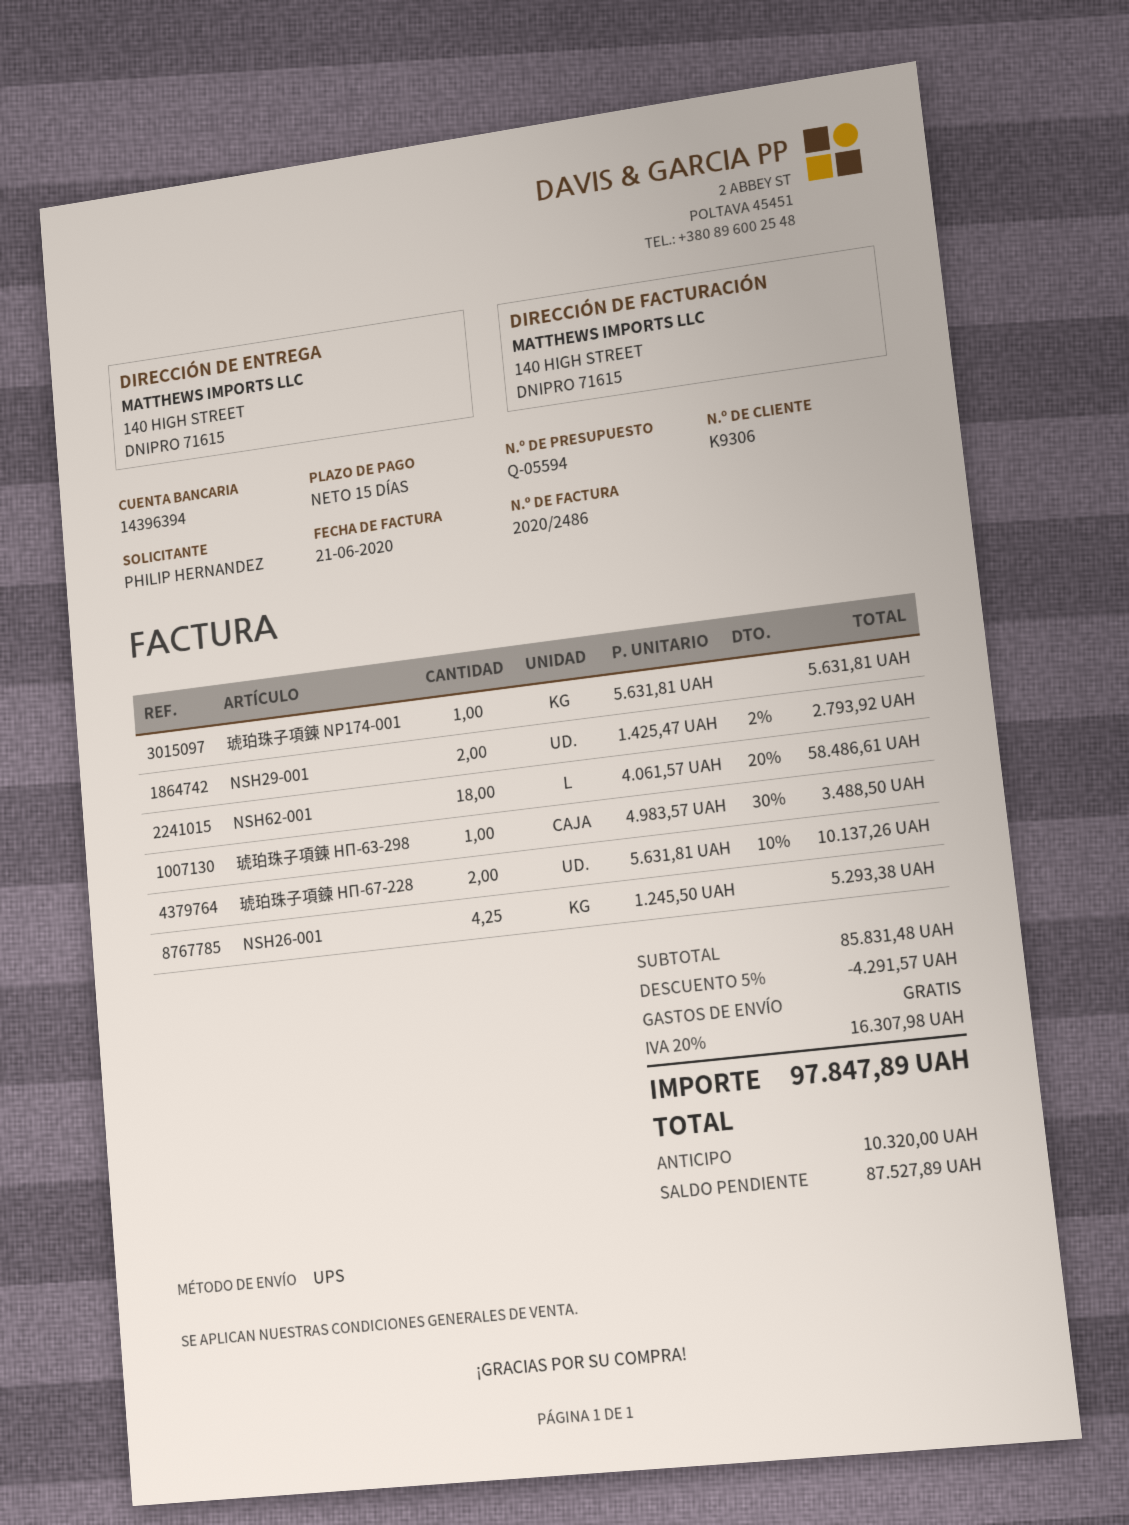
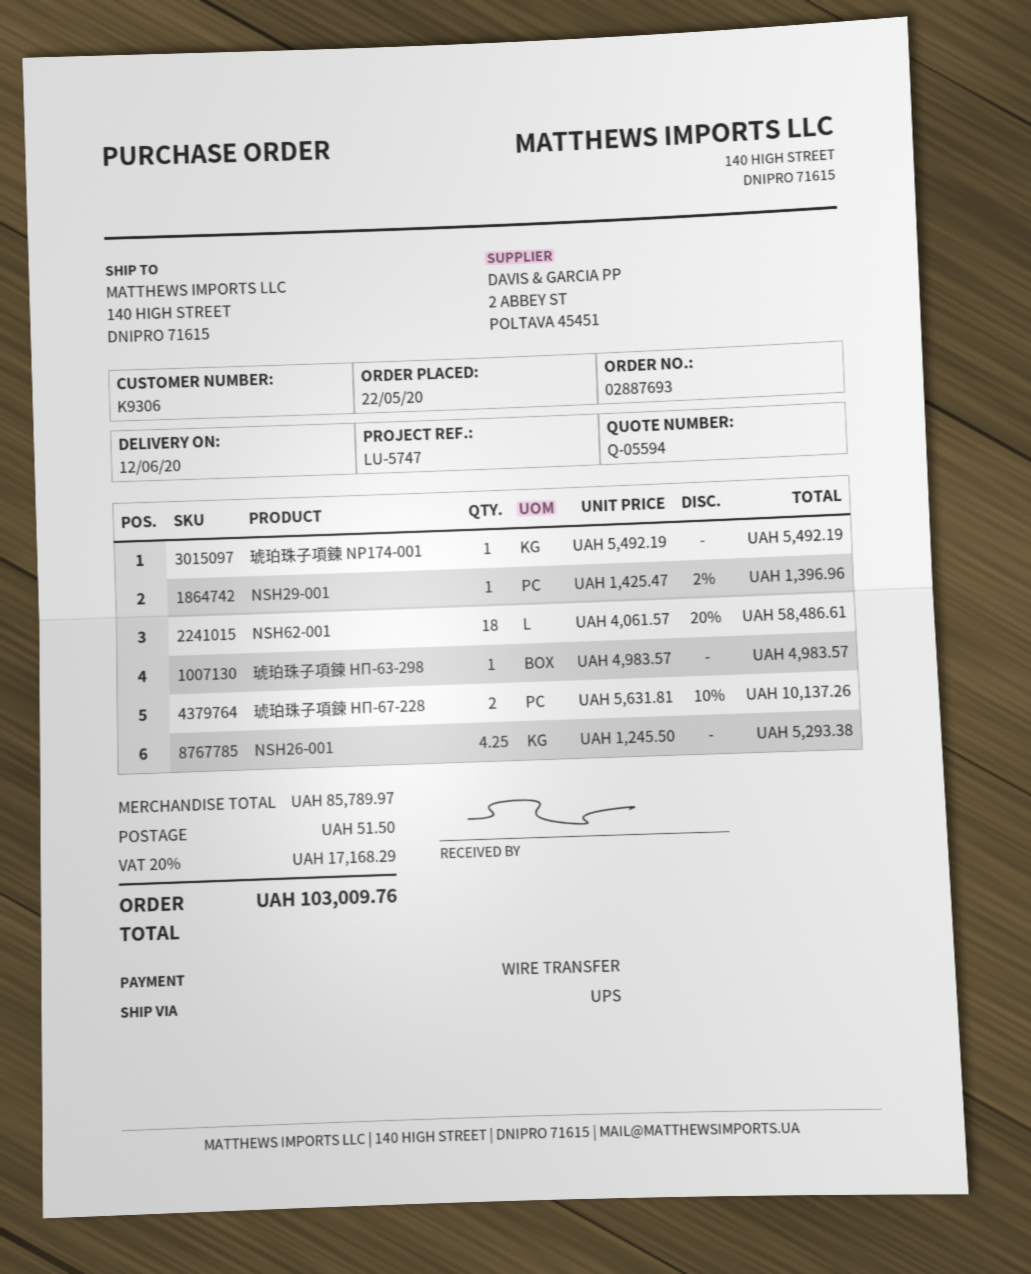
琥珀珠子項鍊 NP174-001: 1 x 5631.81 = 5631.81 -> 1 x 5492.19 = 5492.19
NSH29-001: 2 x 1425.47 - 2% = 2793.92 -> 1 x 1425.47 - 2% = 1396.96
琥珀珠子項鍊 НП-63-298: 1 x 4983.57 - 30% = 3488.50 -> 1 x 4983.57 = 4983.57
subtotal: 85831.48 -> 85789.97
discount: 5% = 4291.57 -> none
shipping: 0.00 -> 51.50
tax: 20% = 16307.98 -> 20% = 17168.29
total: 97847.89 -> 103009.76

